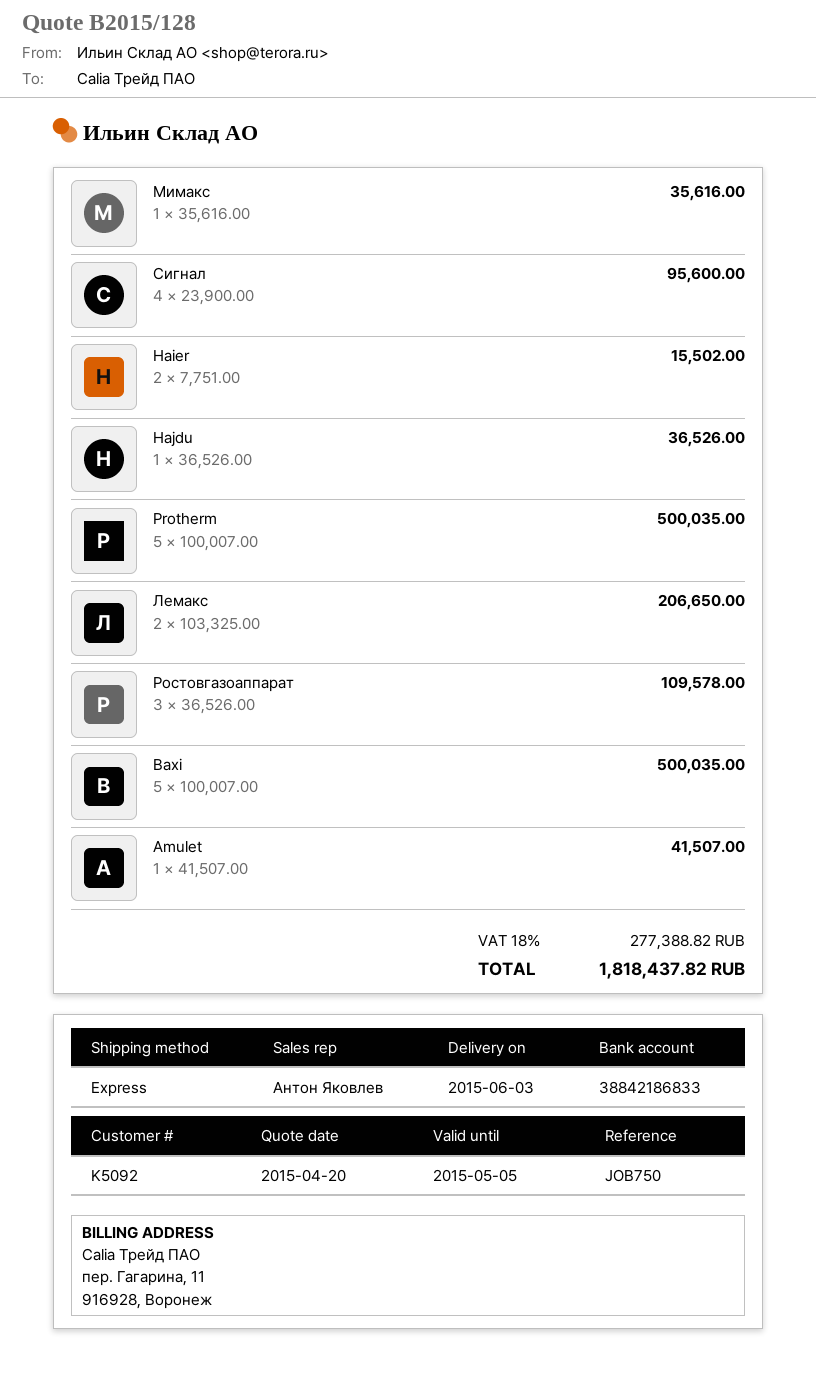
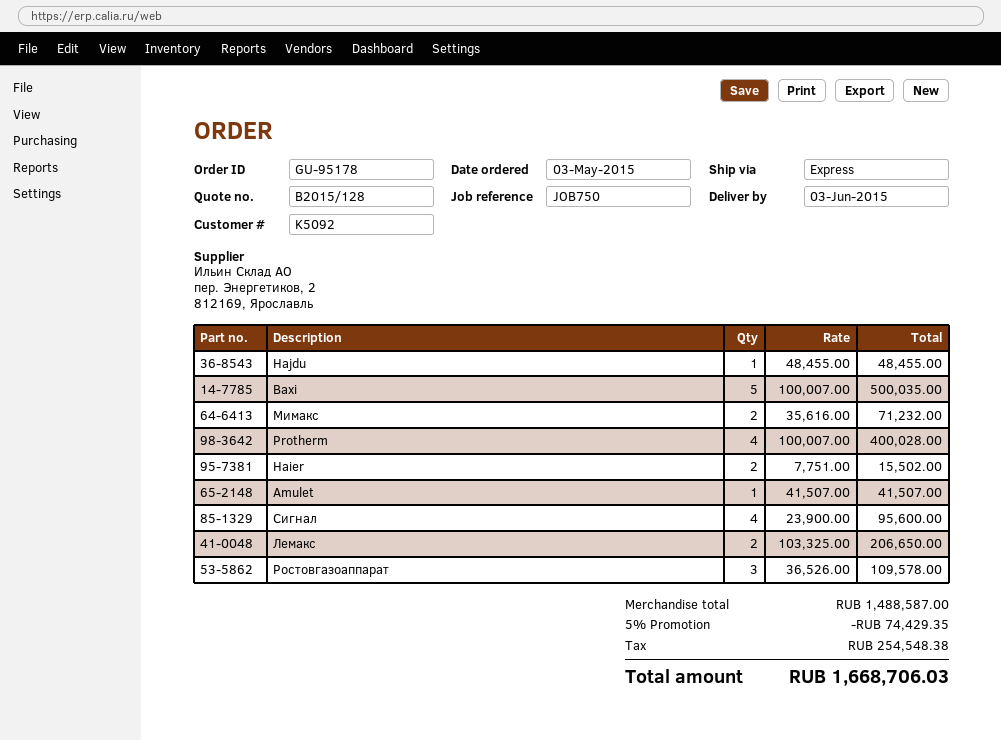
Мимакс: 1 x 35616.00 = 35616.00 -> 2 x 35616.00 = 71232.00
Hajdu: 1 x 36526.00 = 36526.00 -> 1 x 48455.00 = 48455.00
Protherm: 5 x 100007.00 = 500035.00 -> 4 x 100007.00 = 400028.00
discount: none -> 5% = 74429.35
tax: 277388.82 -> 254548.38
total: 1818437.82 -> 1668706.03

